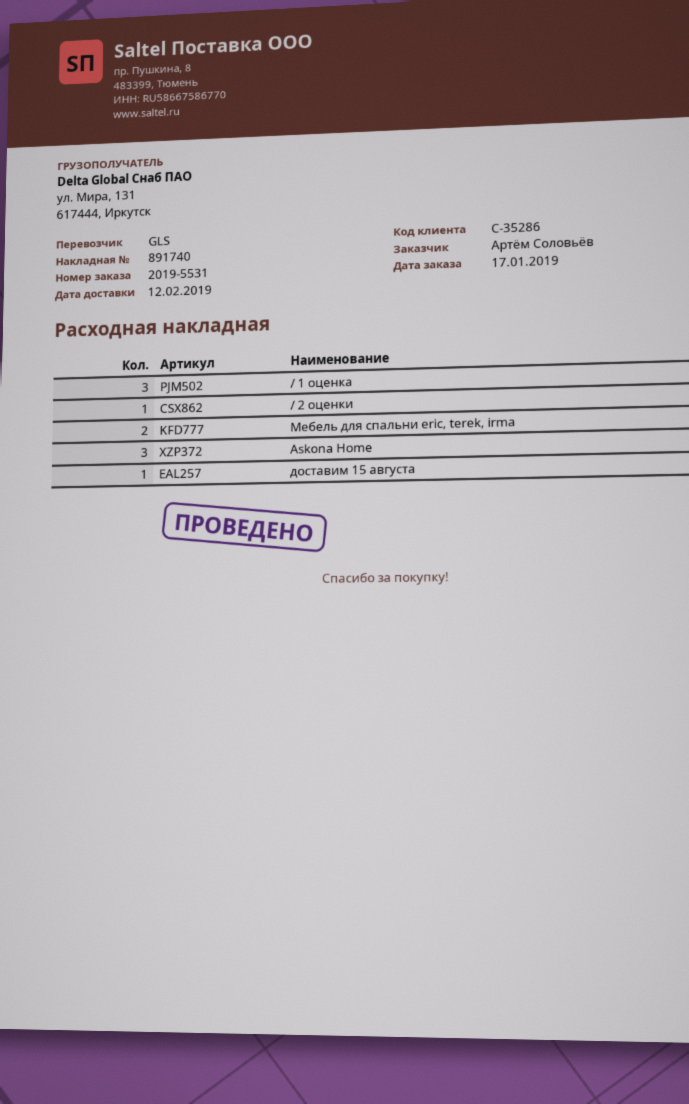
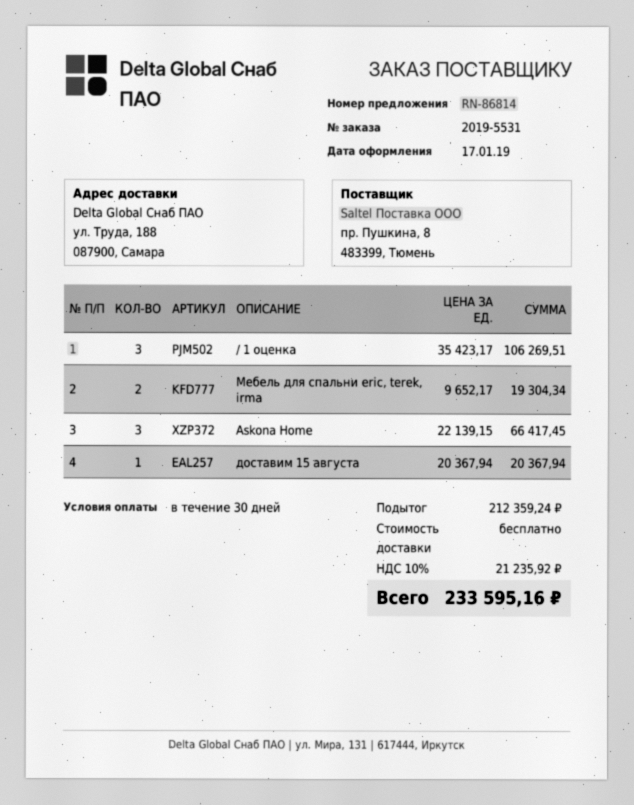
ship to: ул. Мира, 131, 617444, Иркутск -> ул. Труда, 188, 087900, Самара
/ 2 оценки: 1 -> none

